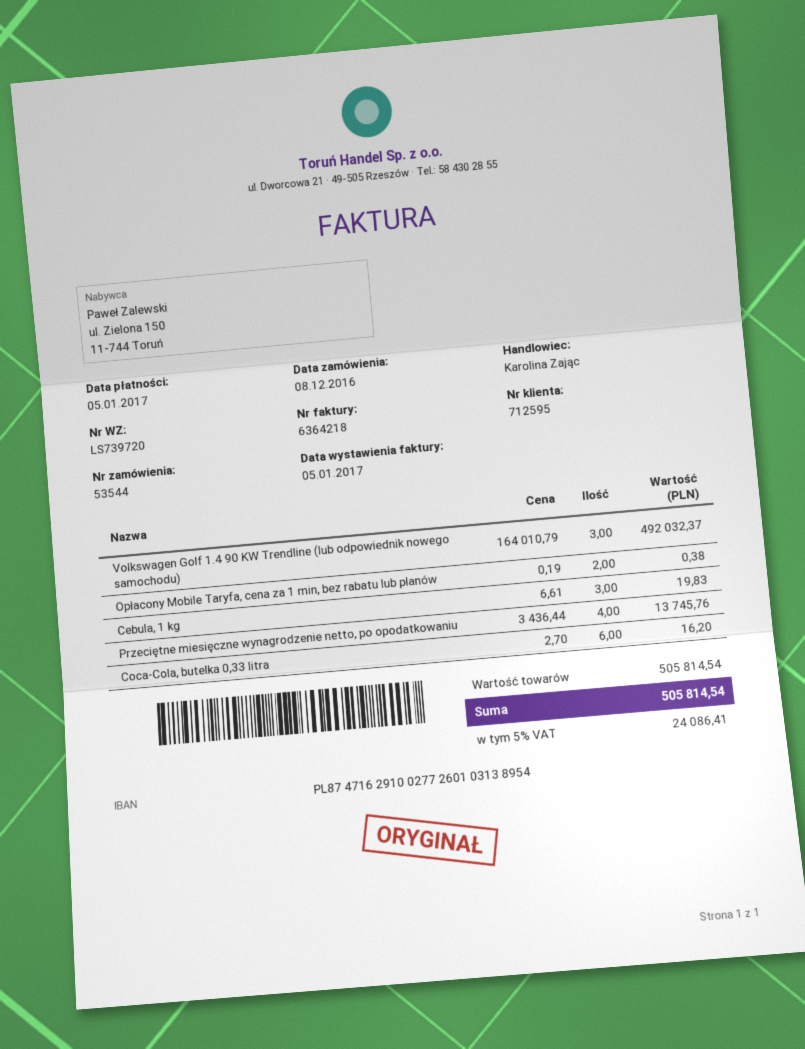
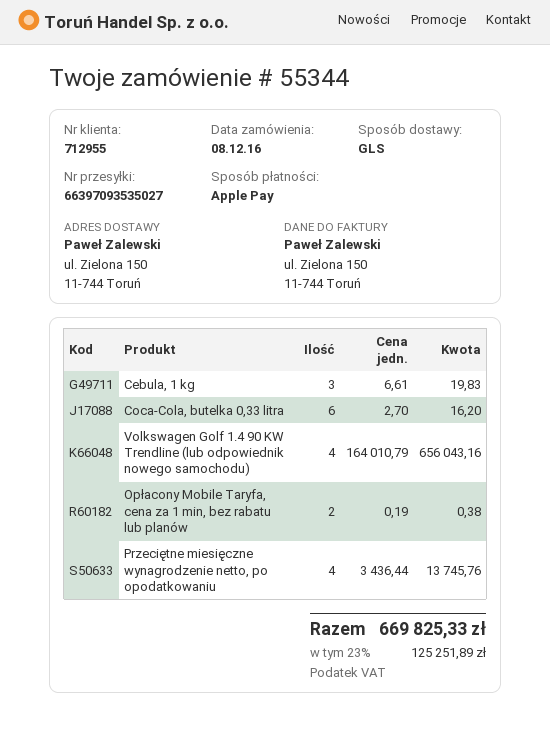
order number: 53544 -> 55344
customer number: 712595 -> 712955
Volkswagen Golf 1.4 90 KW Trendline (lub odpowiednik nowego samochodu): 3 x 164010.79 = 492032.37 -> 4 x 164010.79 = 656043.16
tax: 5% = 24086.41 -> 23% = 125251.89
total: 505814.54 -> 669825.33

